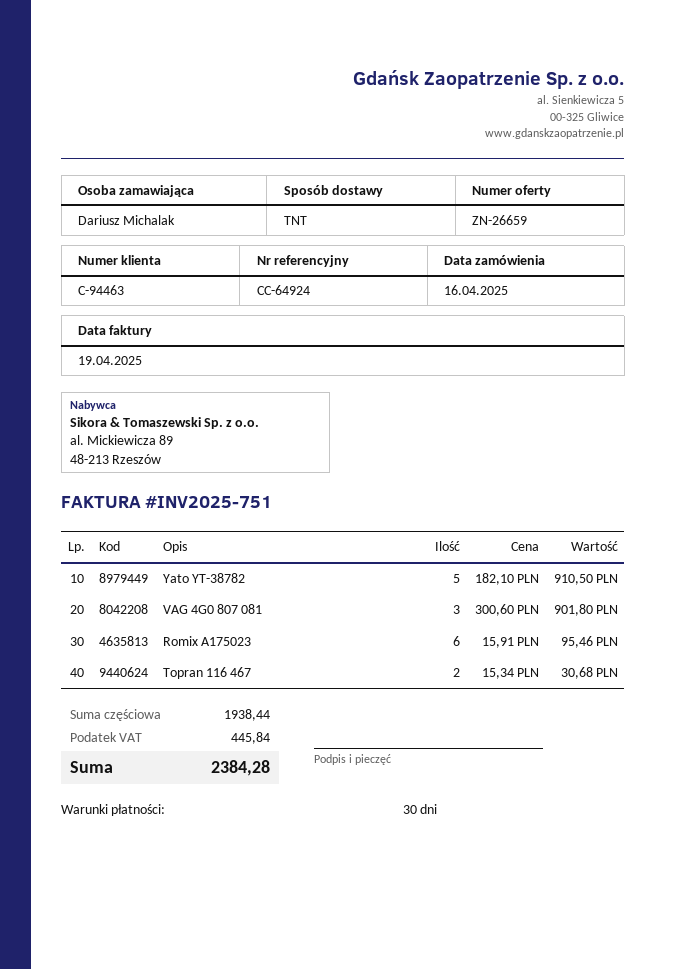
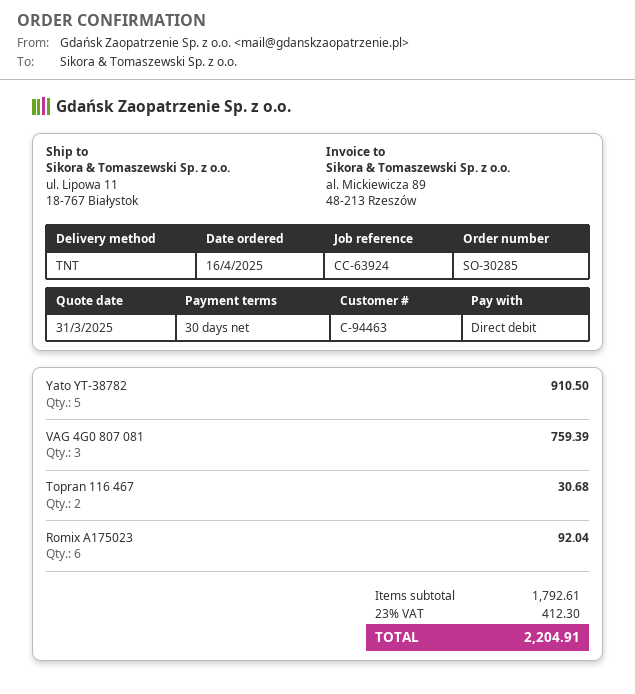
reference: CC-64924 -> CC-63924
VAG 4G0 807 081: 3 for 901.80 -> 3 for 759.39
Romix A175023: 6 for 95.46 -> 6 for 92.04
subtotal: 1938.44 -> 1792.61
tax: 445.84 -> 412.30
total: 2384.28 -> 2204.91

